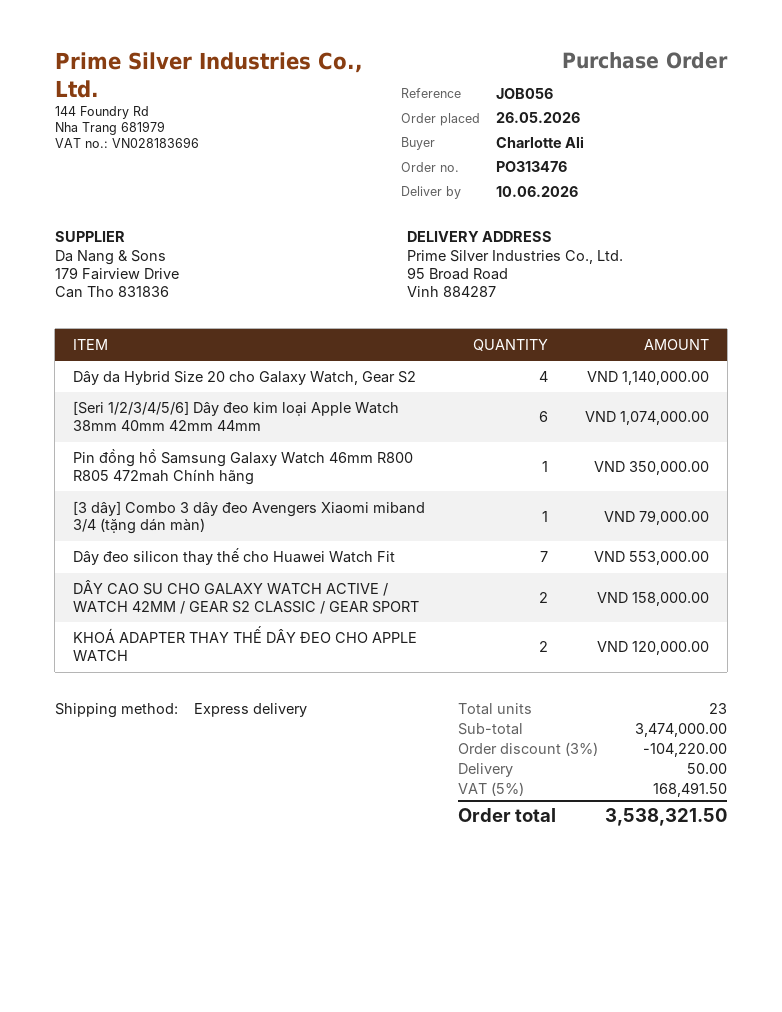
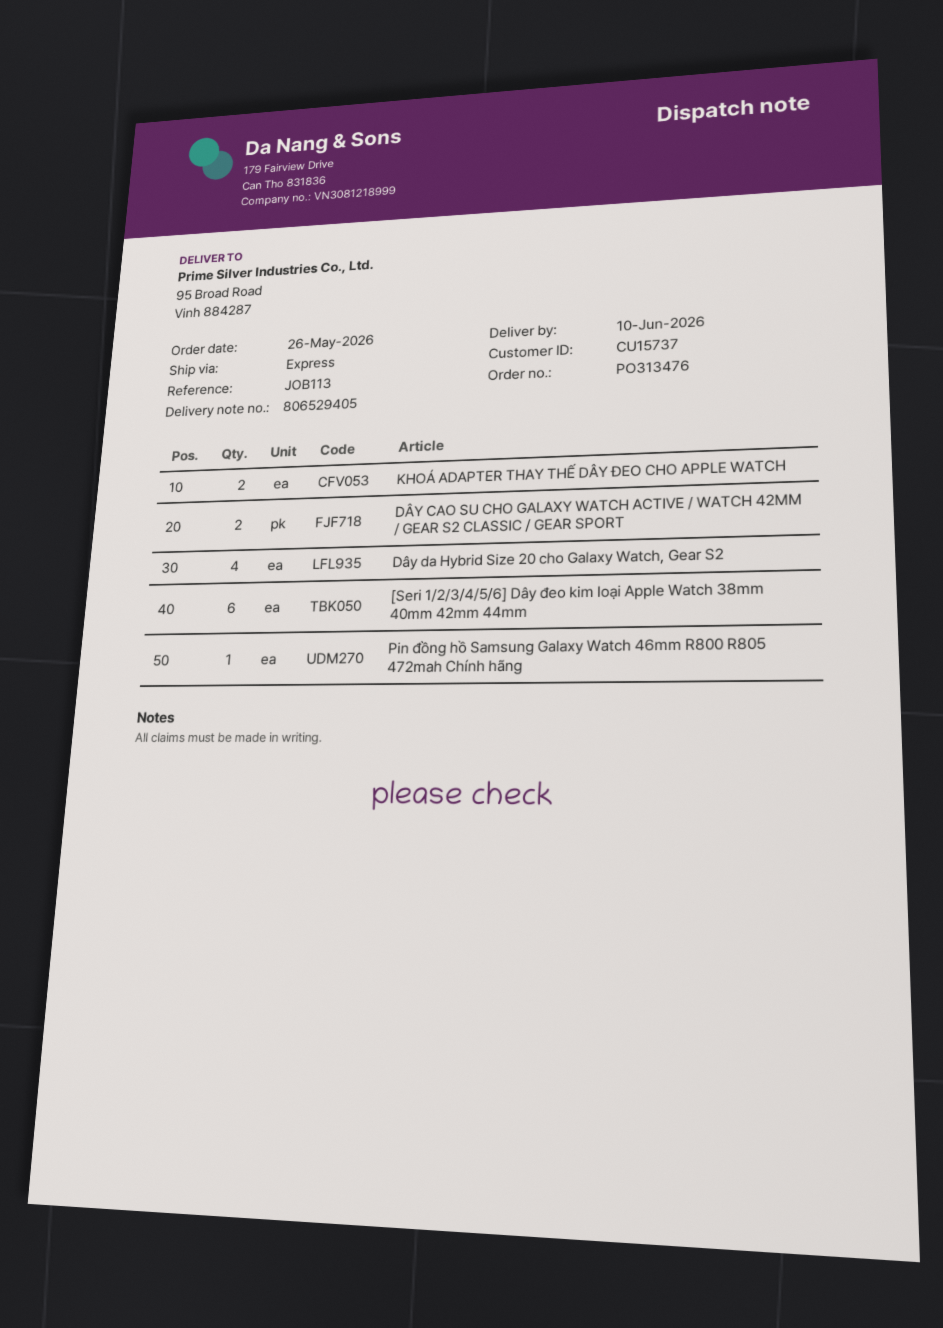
reference: JOB056 -> JOB113
[3 dây] Combo 3 dây đeo Avengers Xiaomi miband 3/4 (tặng dán màn): 1 -> none
Dây đeo silicon thay thế cho Huawei Watch Fit: 7 -> none

